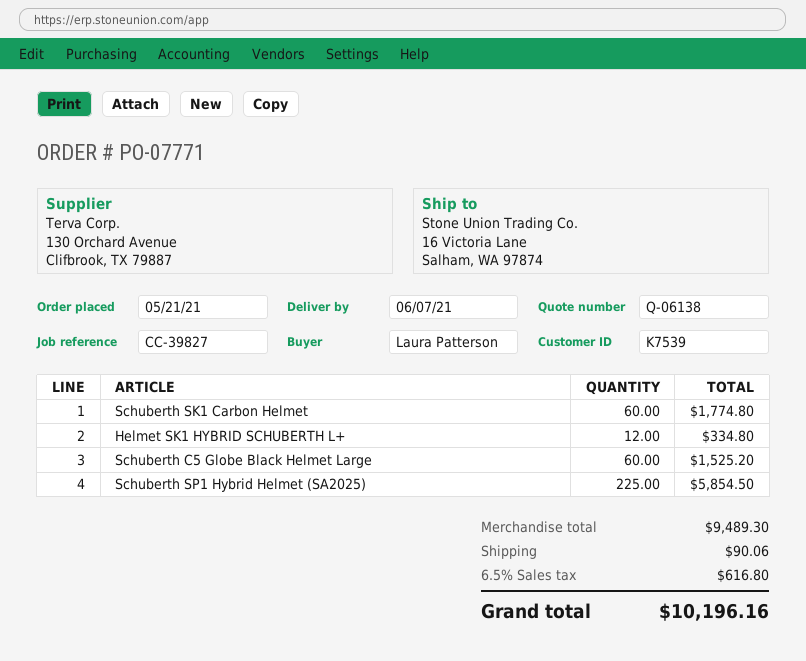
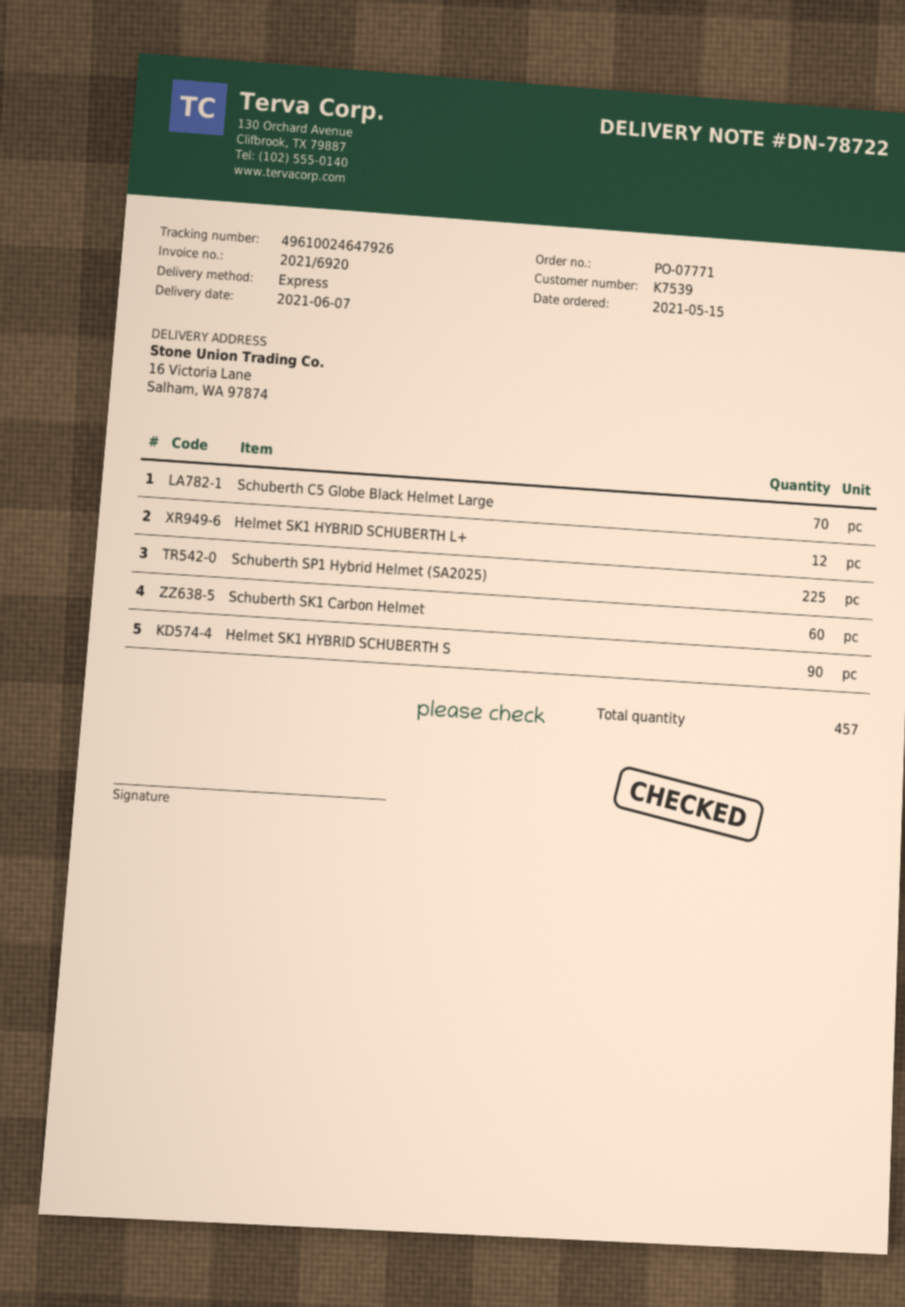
order date: 2021-05-21 -> 2021-05-15
Schuberth C5 Globe Black Helmet Large: 60 -> 70
Helmet SK1 HYBRID SCHUBERTH S: none -> 90

